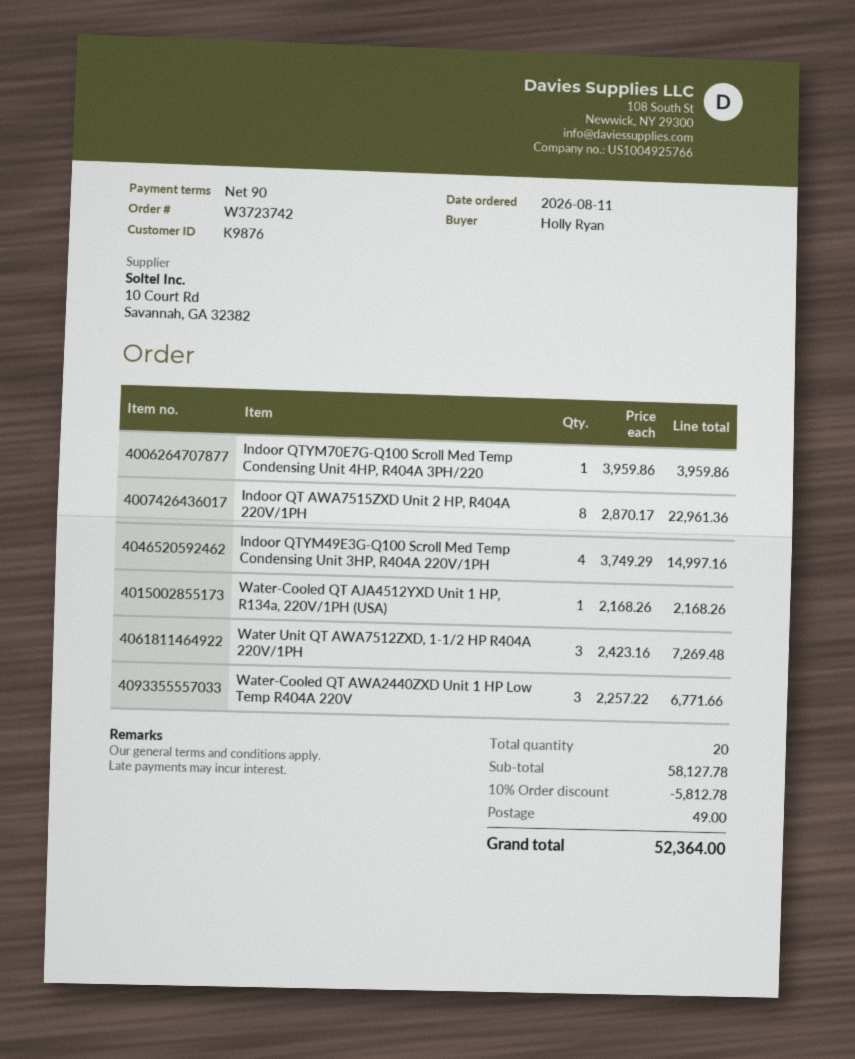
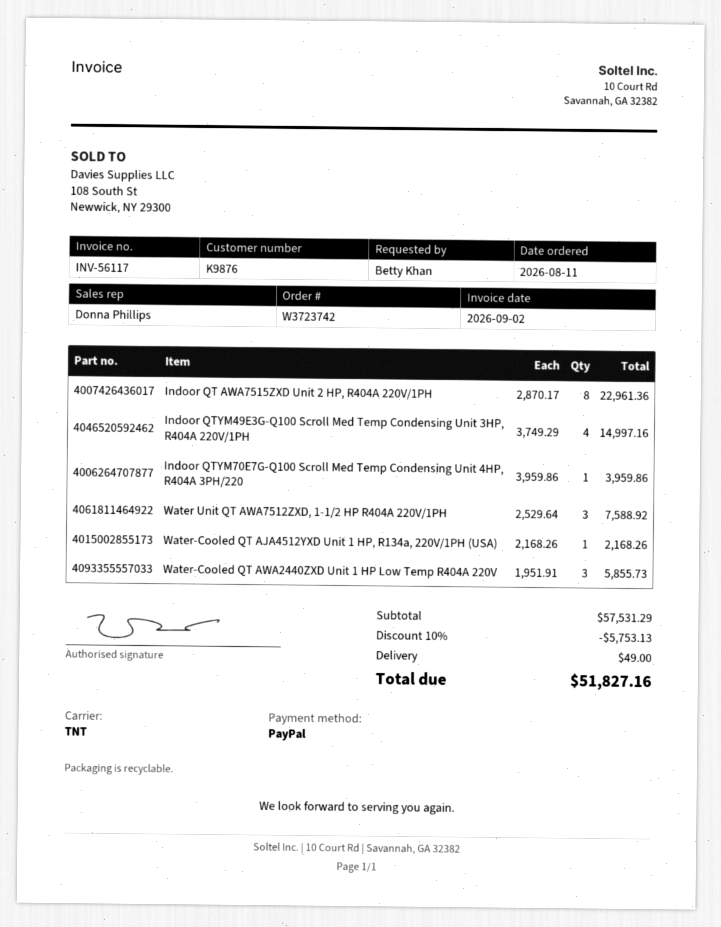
ordered by: Holly Ryan -> Betty Khan
Water Unit QT AWA7512ZXD, 1-1/2 HP R404A 220V/1PH: 3 x 2423.16 = 7269.48 -> 3 x 2529.64 = 7588.92
Water-Cooled QT AWA2440ZXD Unit 1 HP Low Temp R404A 220V: 3 x 2257.22 = 6771.66 -> 3 x 1951.91 = 5855.73
subtotal: 58127.78 -> 57531.29
discount: 10% = 5812.78 -> 10% = 5753.13
total: 52364.00 -> 51827.16

